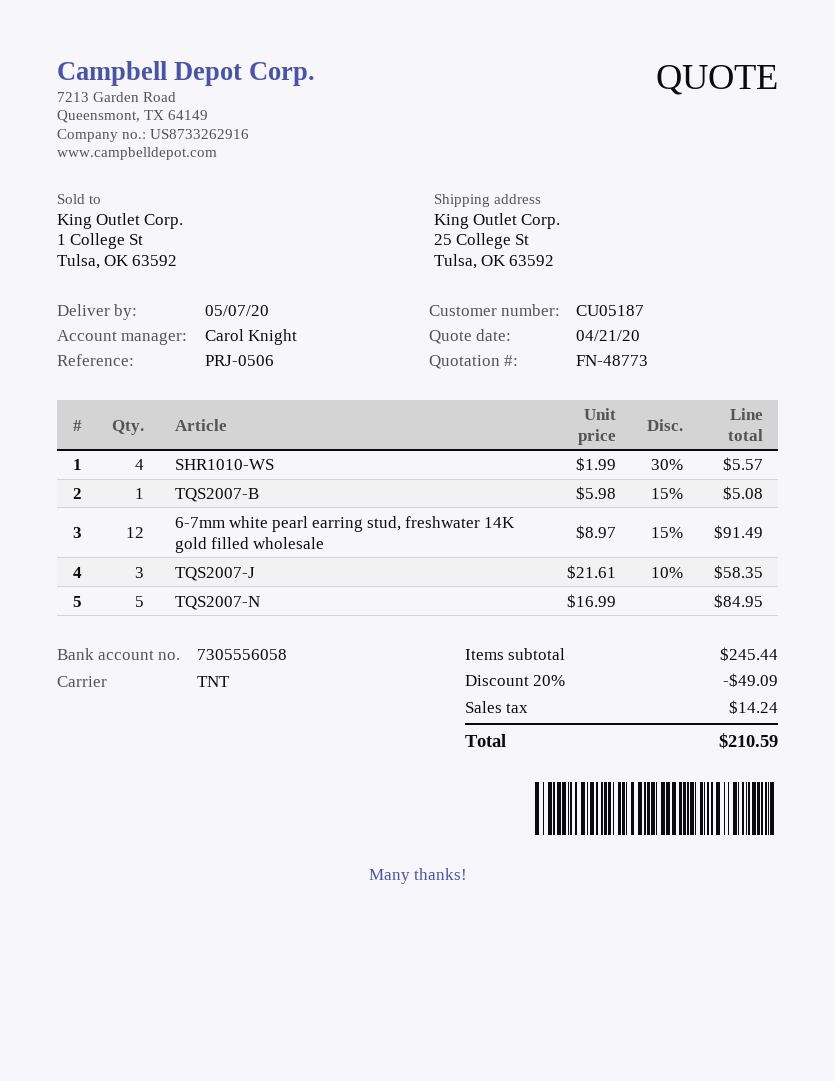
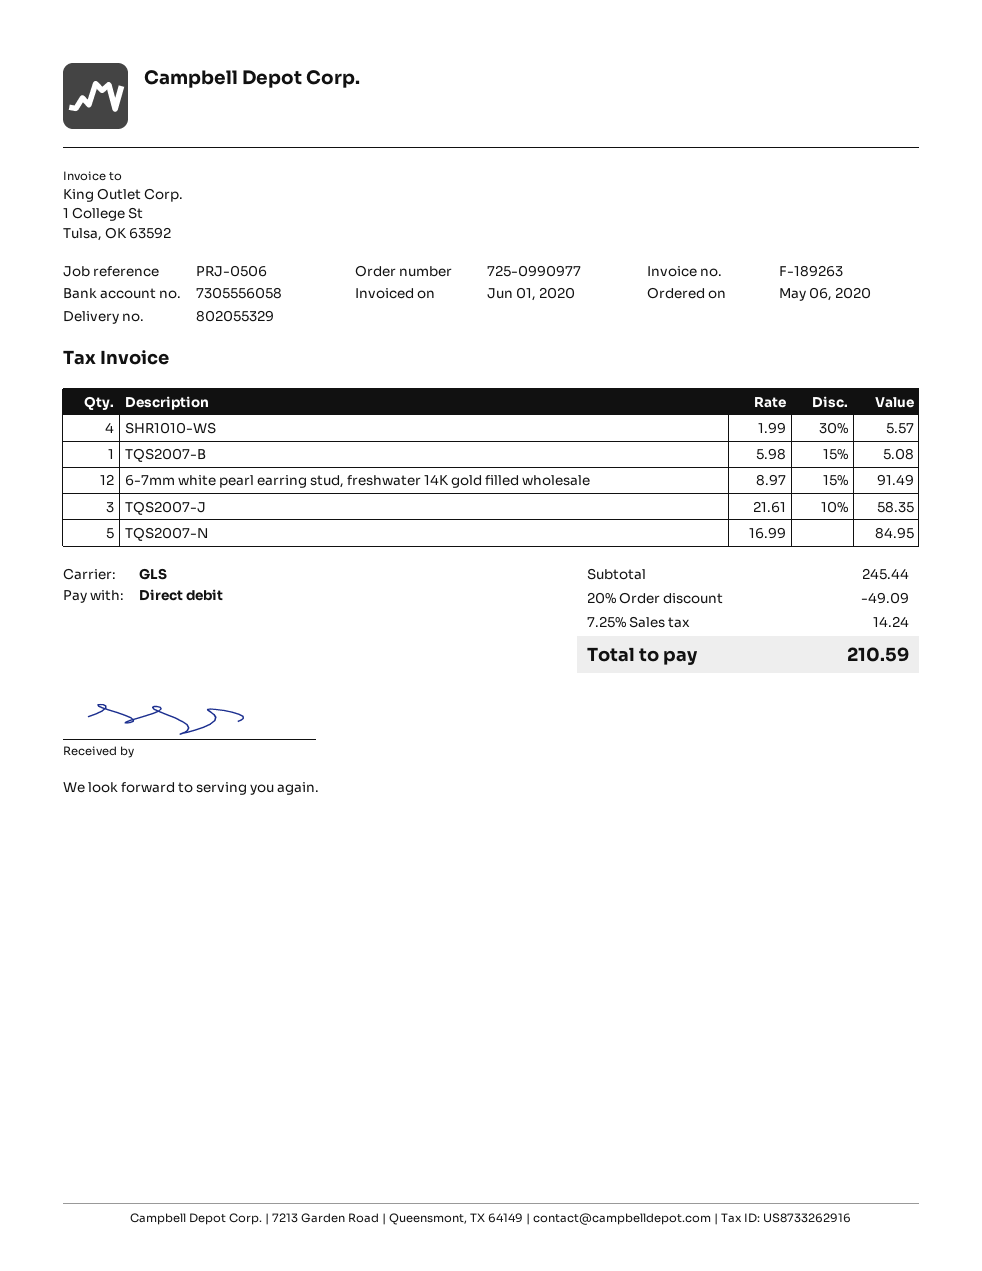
shipping method: TNT -> GLS

